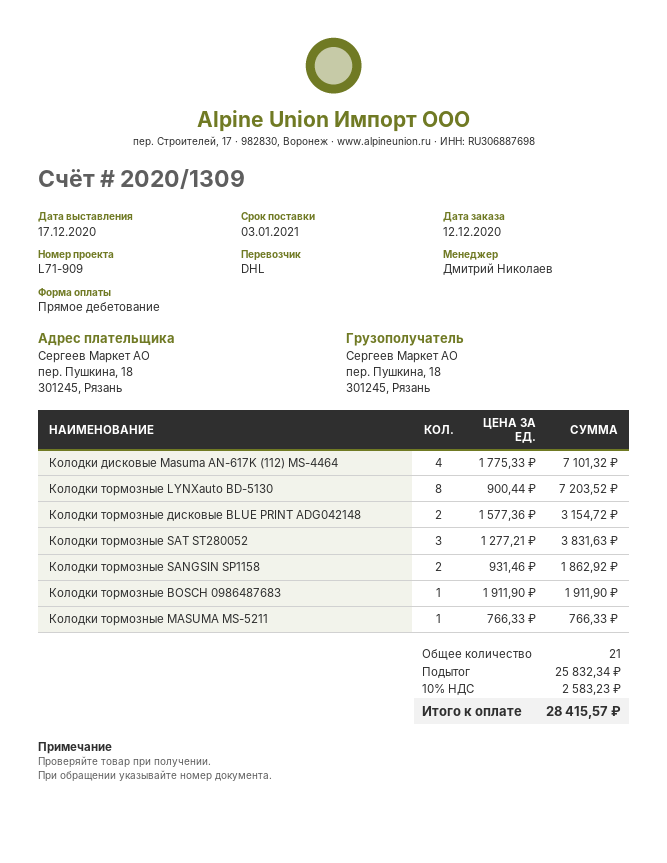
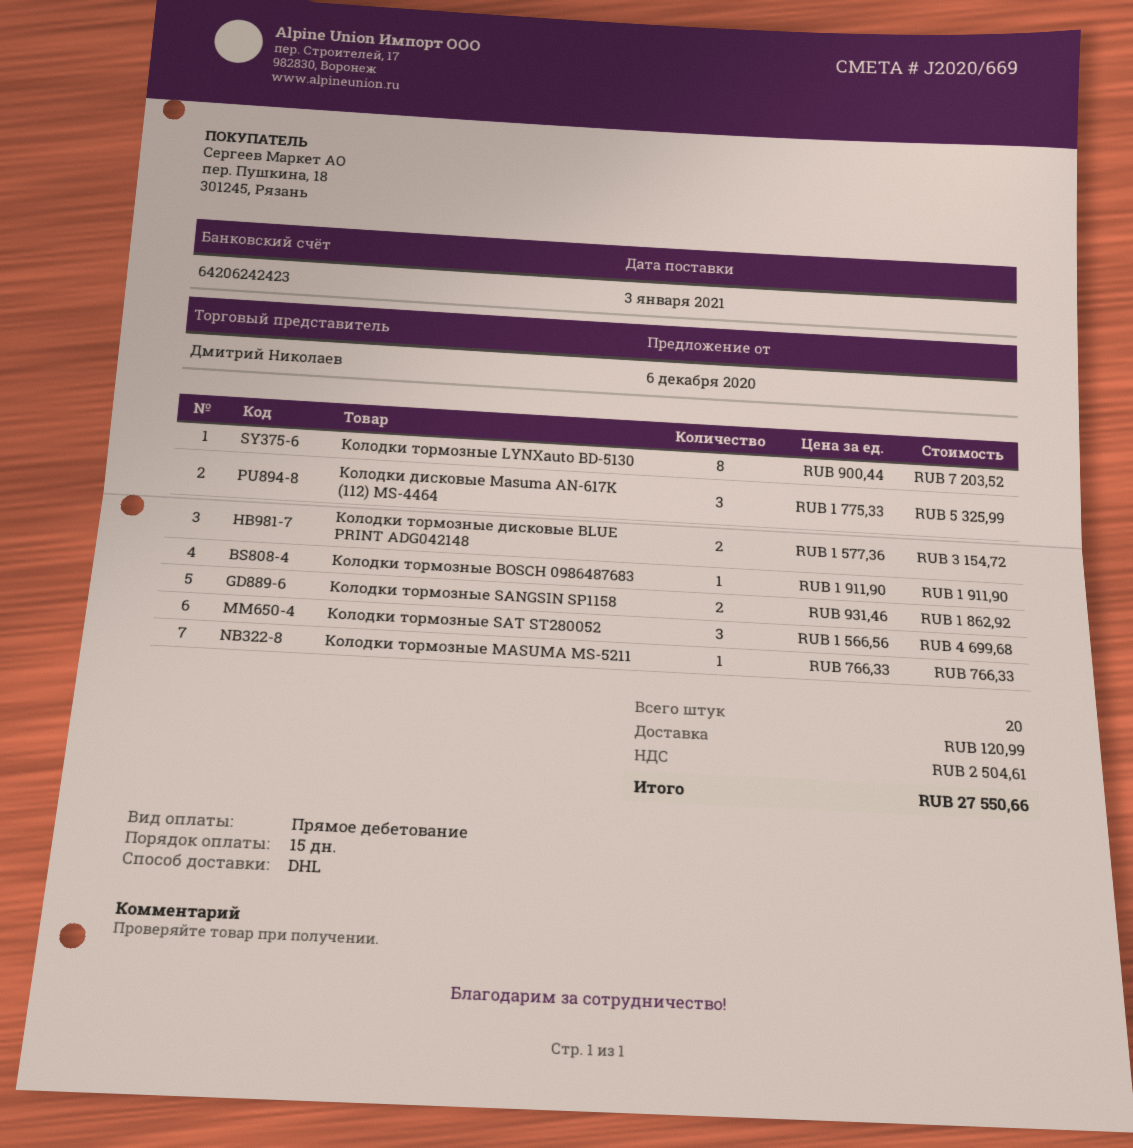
Колодки дисковые Masuma AN-617K (112) MS-4464: 4 x 1775.33 = 7101.32 -> 3 x 1775.33 = 5325.99
Колодки тормозные SAT ST280052: 3 x 1277.21 = 3831.63 -> 3 x 1566.56 = 4699.68
total quantity: 21 -> 20
shipping: none -> 120.99
tax: 2583.23 -> 2504.61
total: 28415.57 -> 27550.66

